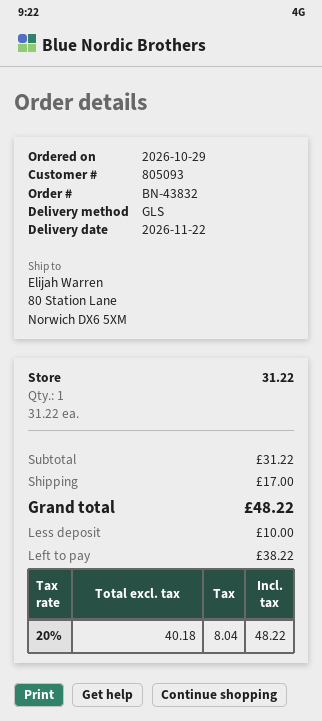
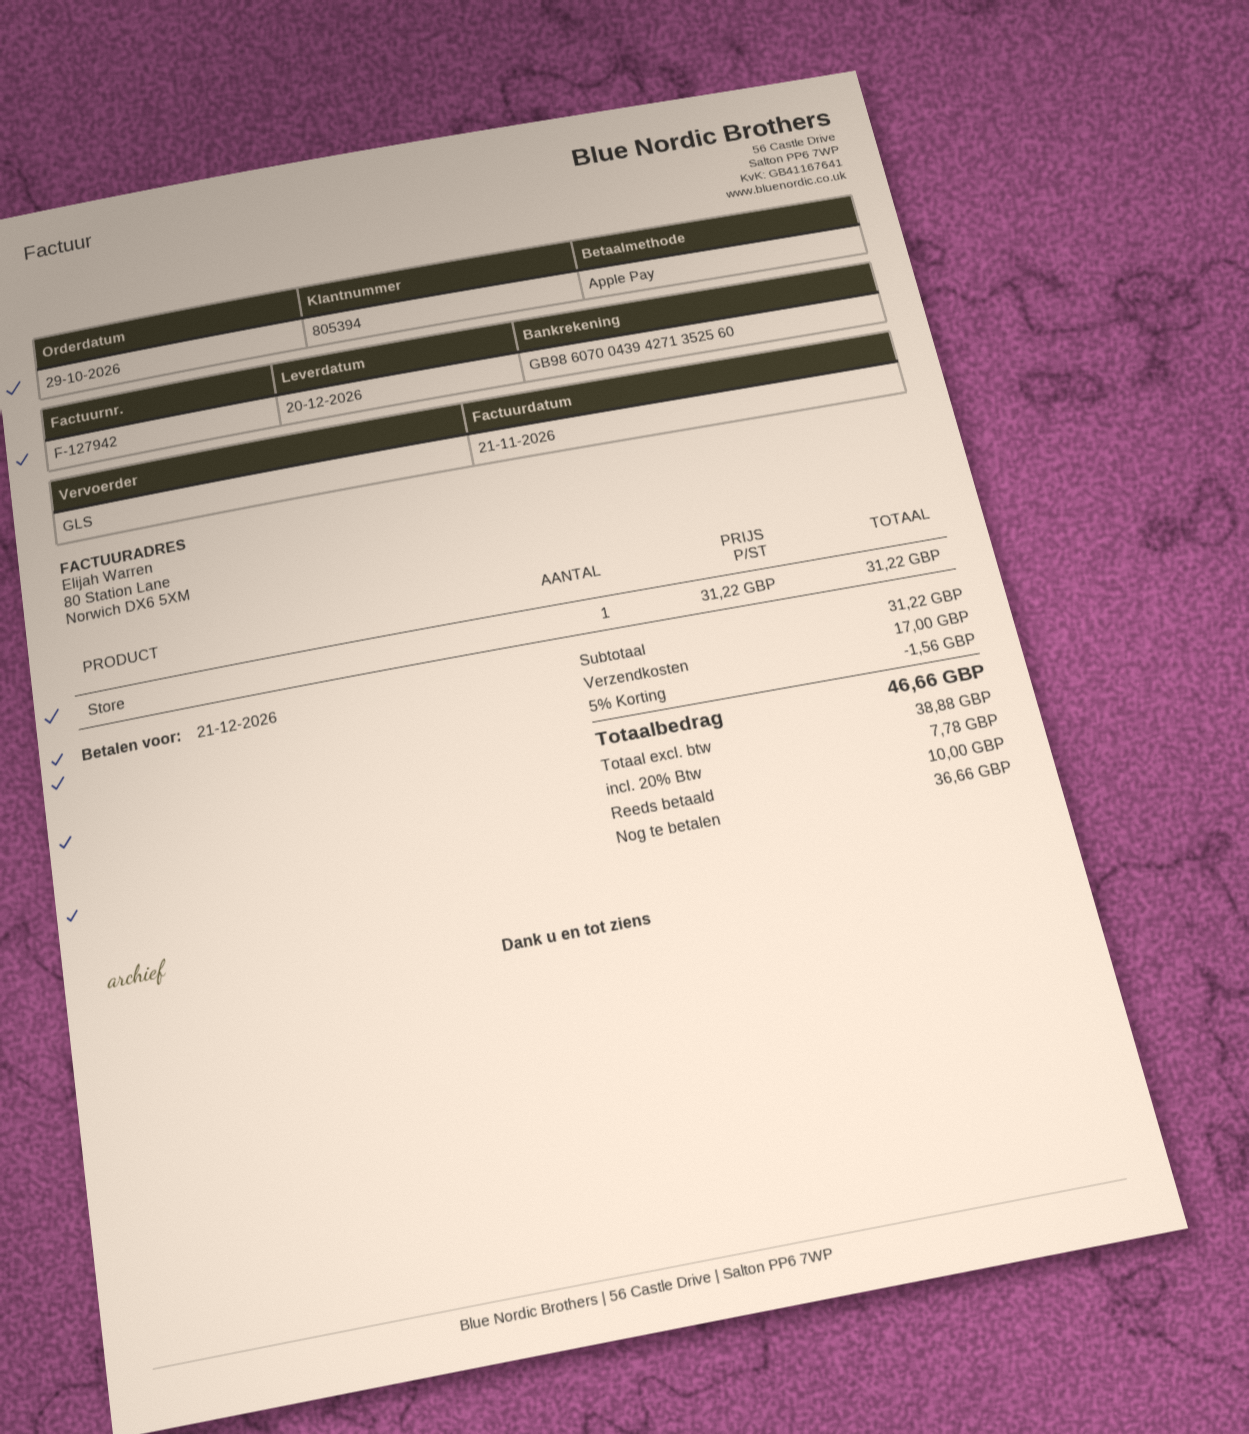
delivery date: 2026-11-22 -> 2026-12-20
customer number: 805093 -> 805394
discount: none -> 5% = 1.56
net: 40.18 -> 38.88
tax: 20% = 8.04 -> 20% = 7.78
total: 48.22 -> 46.66
balance: 38.22 -> 36.66

